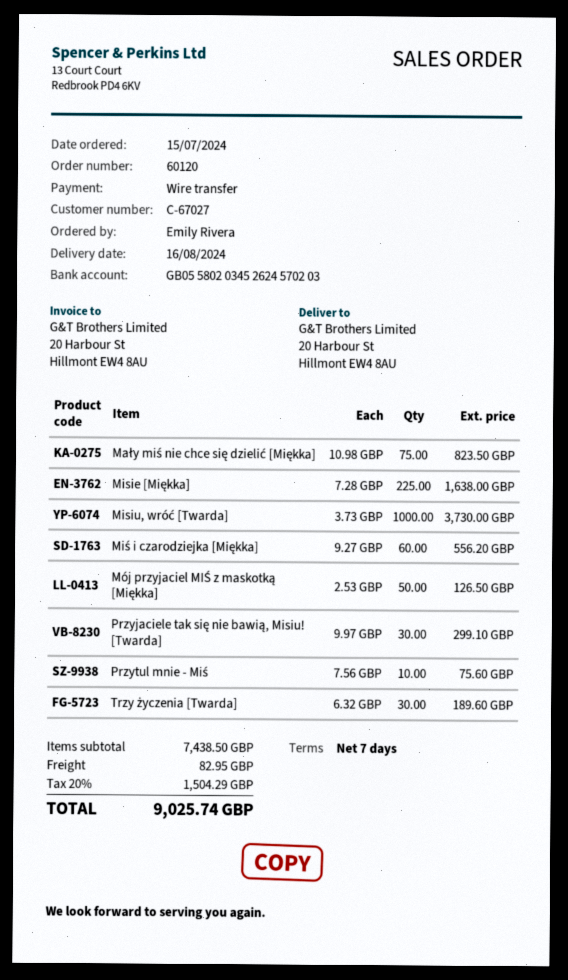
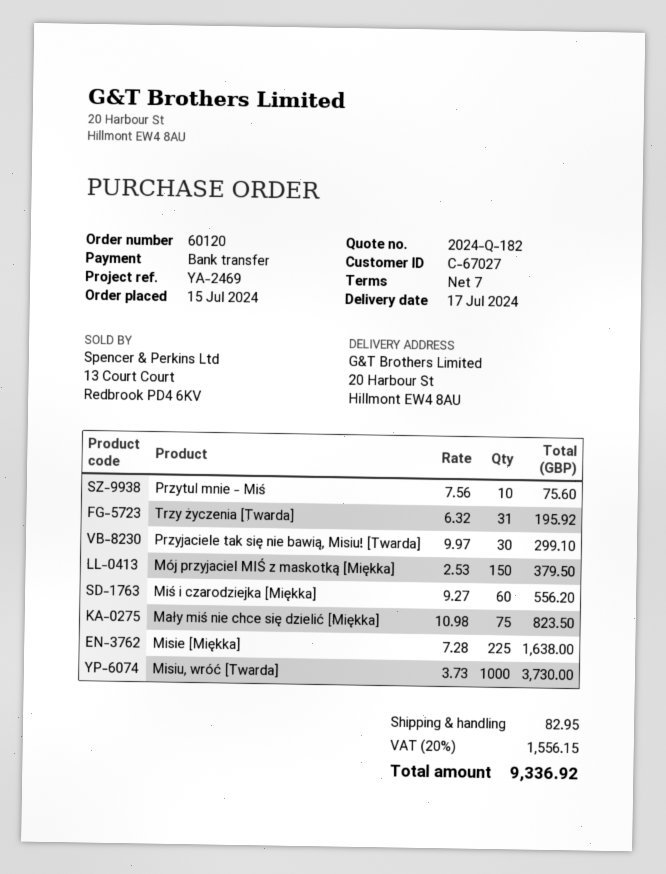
delivery date: 2024-08-16 -> 2024-07-17
Mój przyjaciel MIŚ z maskotką [Miękka]: 50 x 2.53 = 126.50 -> 150 x 2.53 = 379.50
Trzy życzenia [Twarda]: 30 x 6.32 = 189.60 -> 31 x 6.32 = 195.92
tax: 20% = 1504.29 -> 20% = 1556.15
total: 9025.74 -> 9336.92

